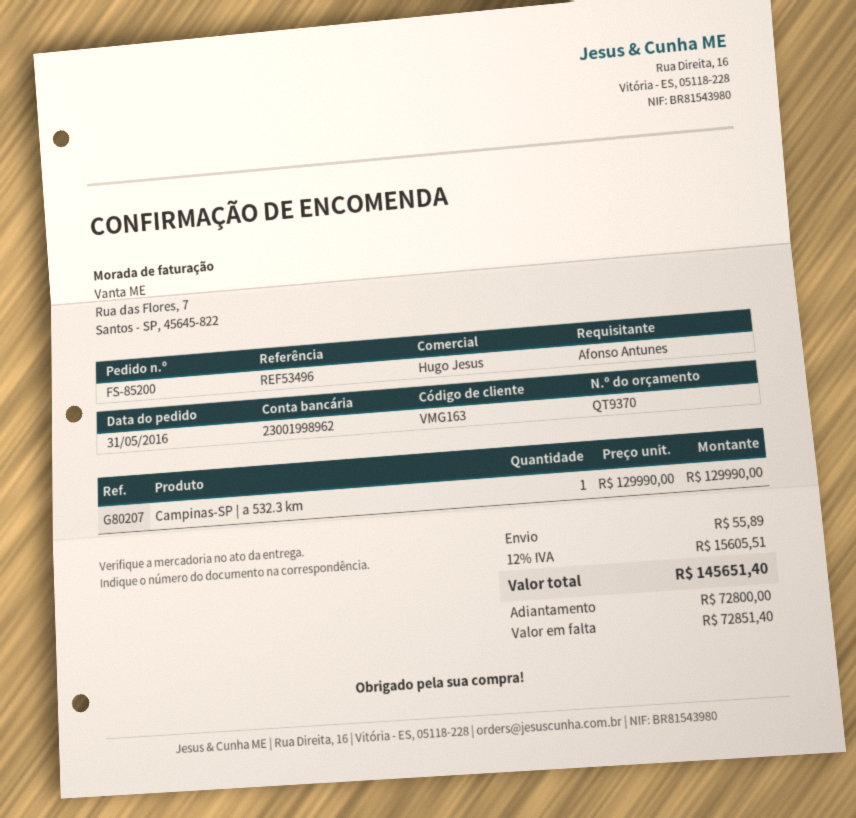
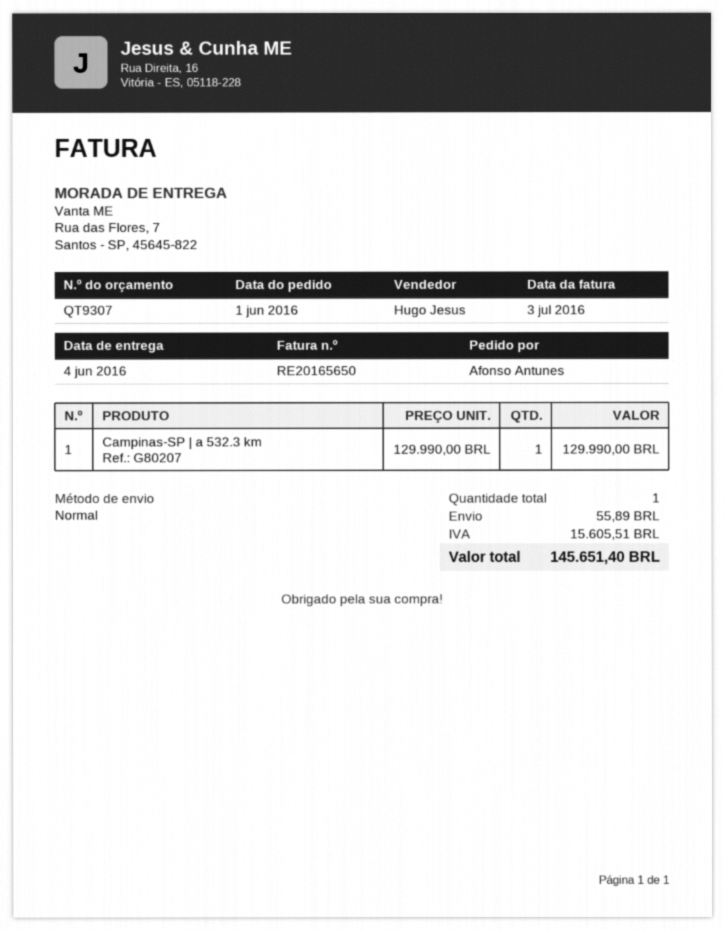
quote number: QT9370 -> QT9307
order date: 2016-05-31 -> 2016-06-01

